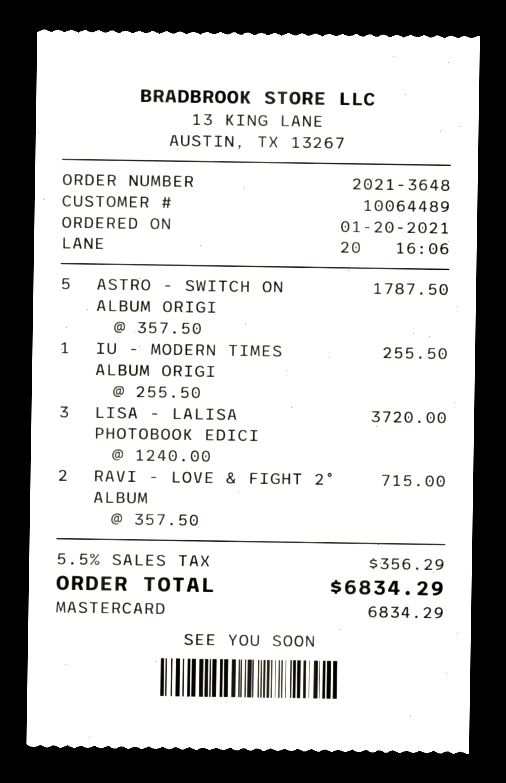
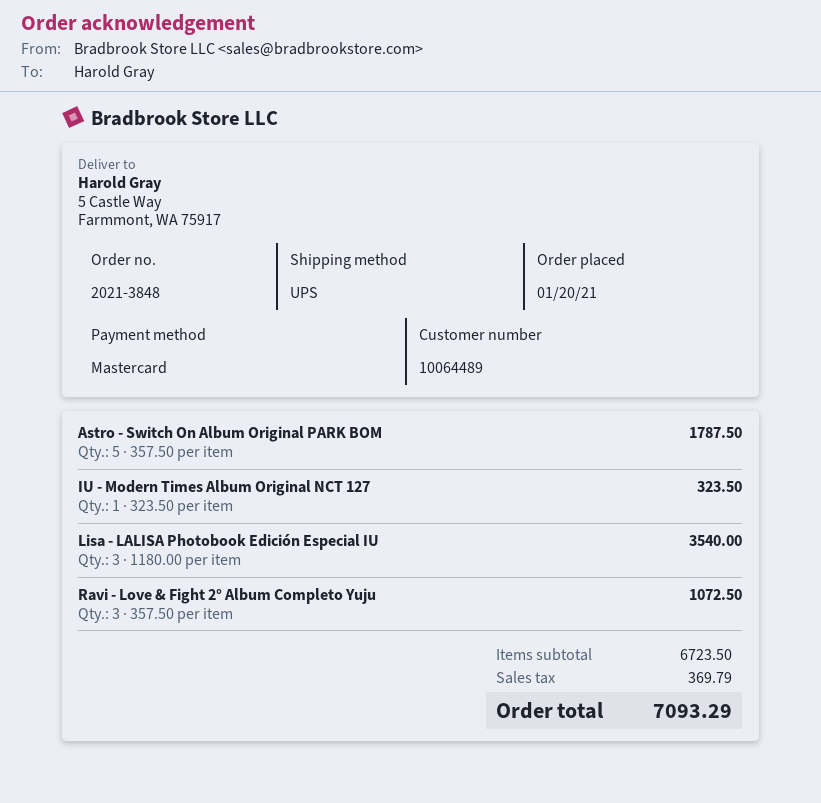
order number: 2021-3648 -> 2021-3848
IU - MODERN TIMES ALBUM ORIGI: 1 x 255.50 = 255.50 -> 1 x 323.50 = 323.50
LISA - LALISA PHOTOBOOK EDICI: 3 x 1240.00 = 3720.00 -> 3 x 1180.00 = 3540.00
RAVI - LOVE & FIGHT 2° ALBUM: 2 x 357.50 = 715.00 -> 3 x 357.50 = 1072.50
tax: 356.29 -> 369.79
total: 6834.29 -> 7093.29

